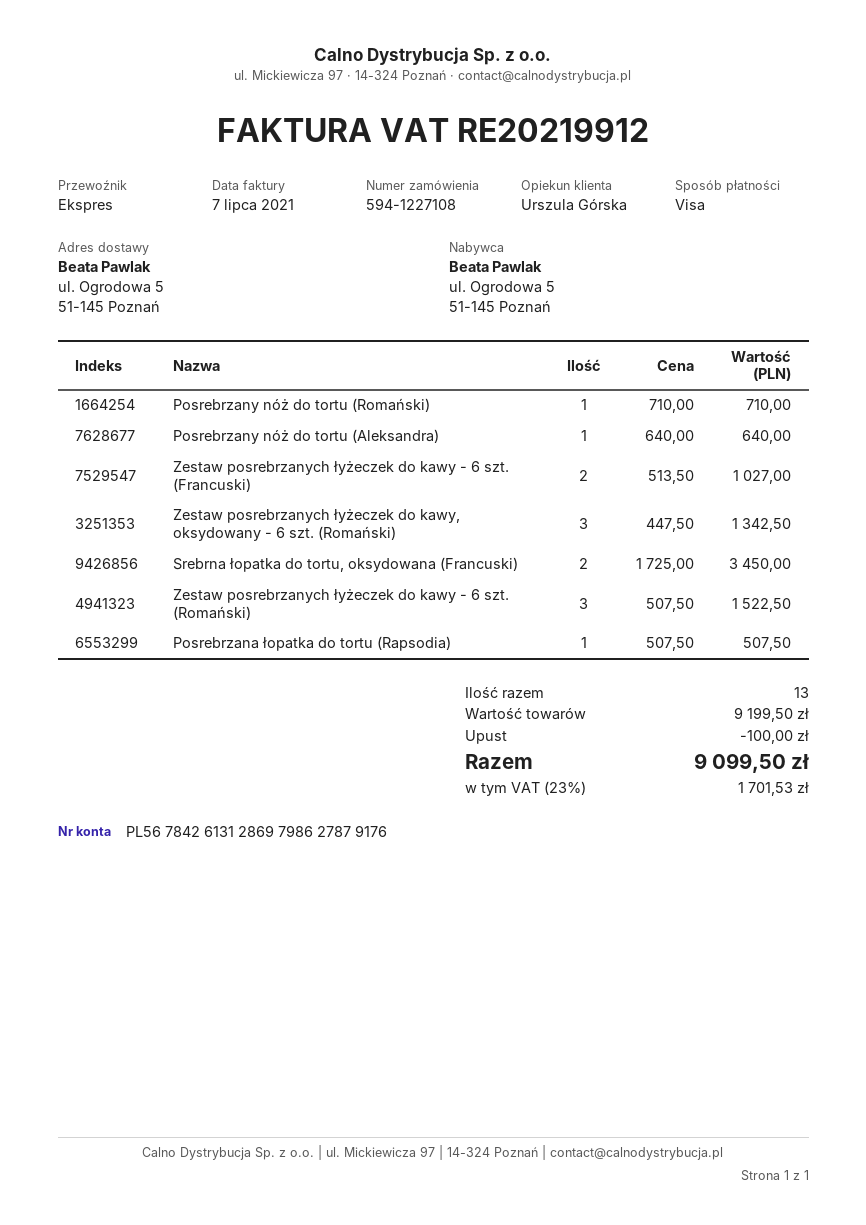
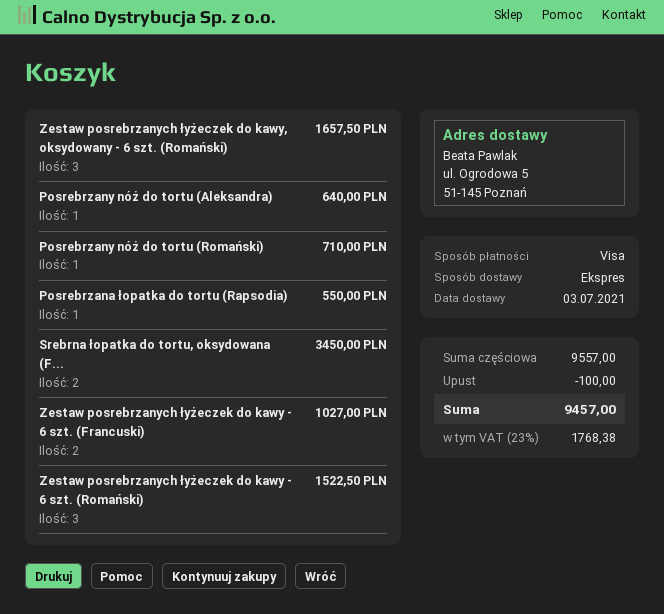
Zestaw posrebrzanych łyżeczek do kawy, oksydowany - 6 szt. (Romański): 3 for 1342.50 -> 3 for 1657.50
Posrebrzana łopatka do tortu (Rapsodia): 1 for 507.50 -> 1 for 550.00
subtotal: 9199.50 -> 9557.00
tax: 23% = 1701.53 -> 23% = 1768.38
total: 9099.50 -> 9457.00

